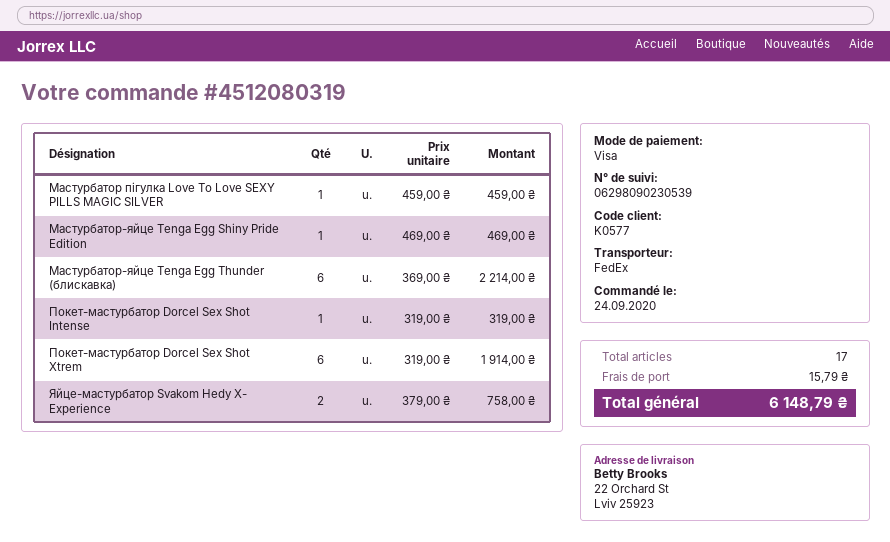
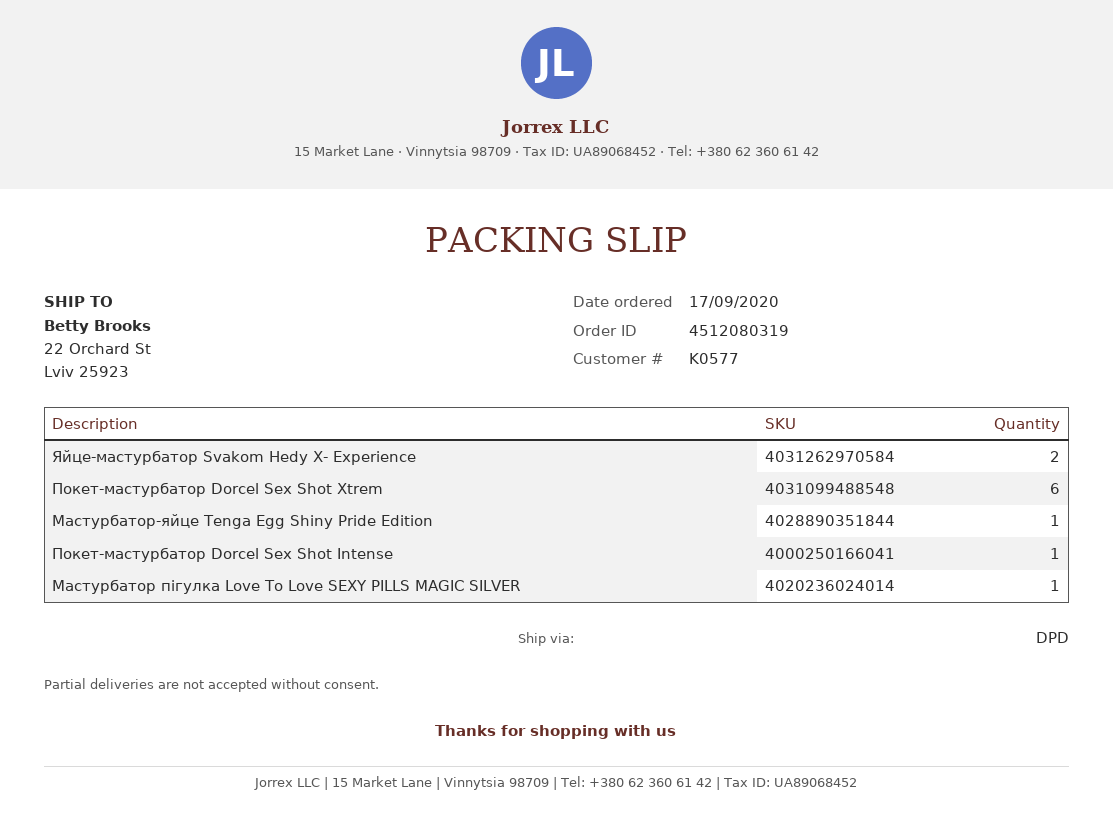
order date: 2020-09-24 -> 2020-09-17
shipping method: FedEx -> DPD
Мастурбатор-яйце Tenga Egg Thunder (блискавка): 6 -> none

